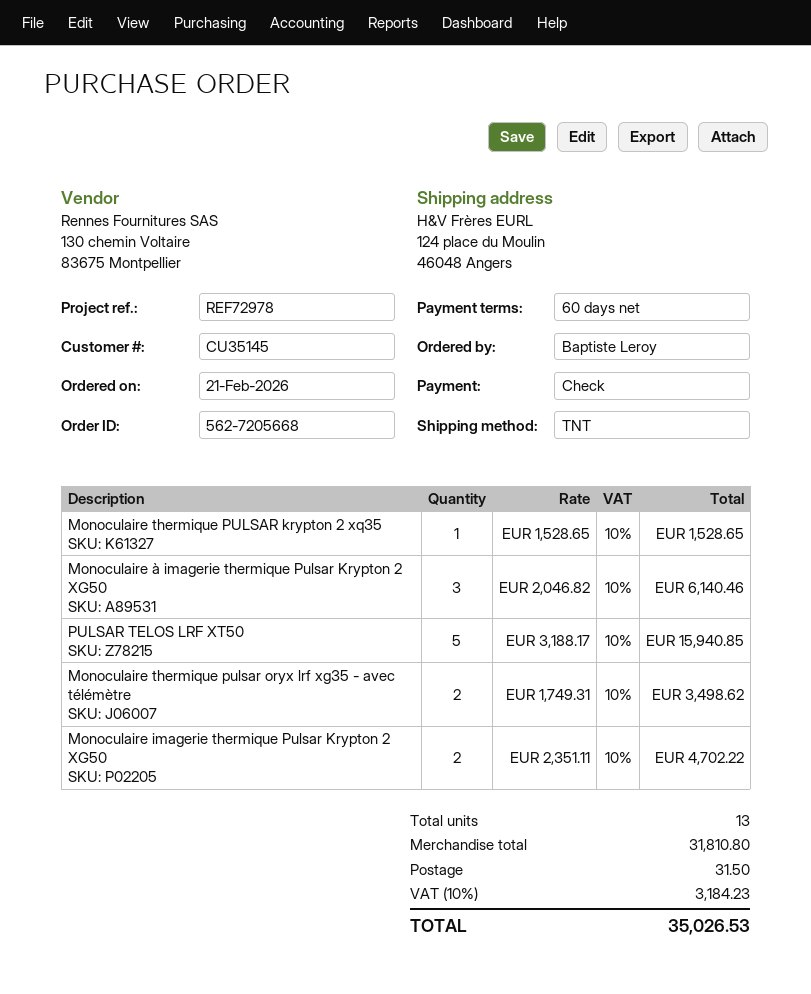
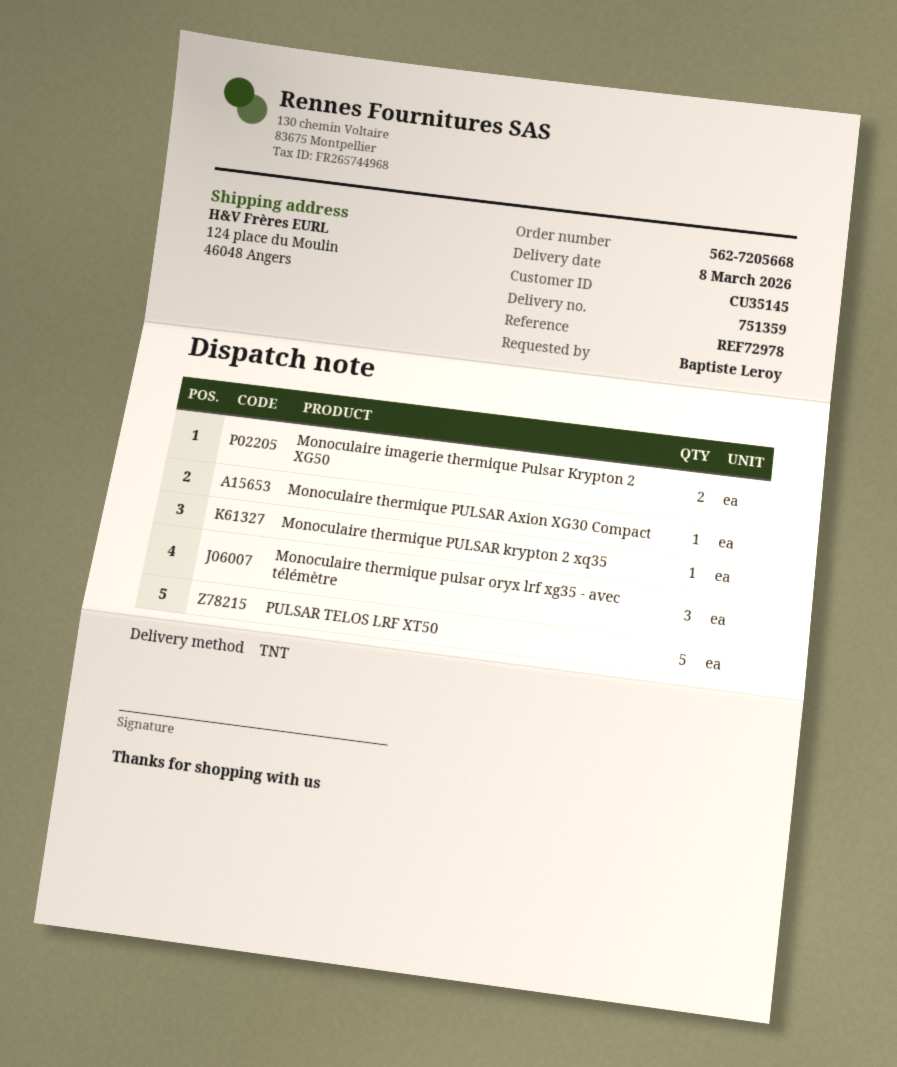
Monoculaire à imagerie thermique Pulsar Krypton 2 XG50: 3 -> none
Monoculaire thermique pulsar oryx lrf xg35 - avec télémètre: 2 -> 3
Monoculaire thermique PULSAR Axion XG30 Compact: none -> 1

